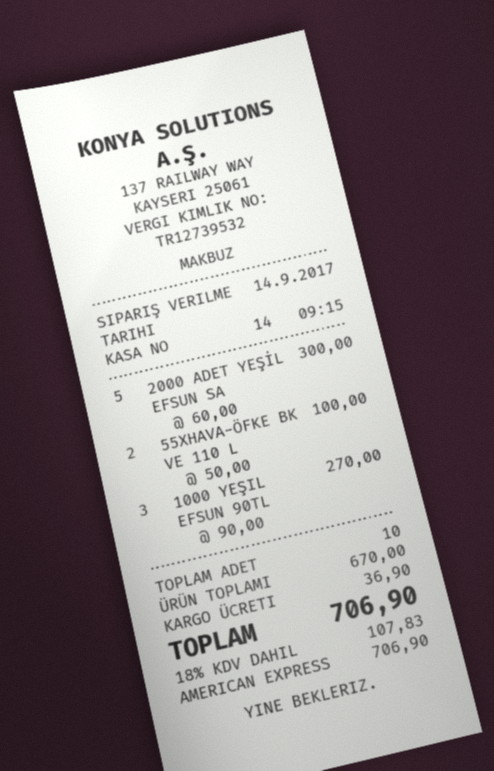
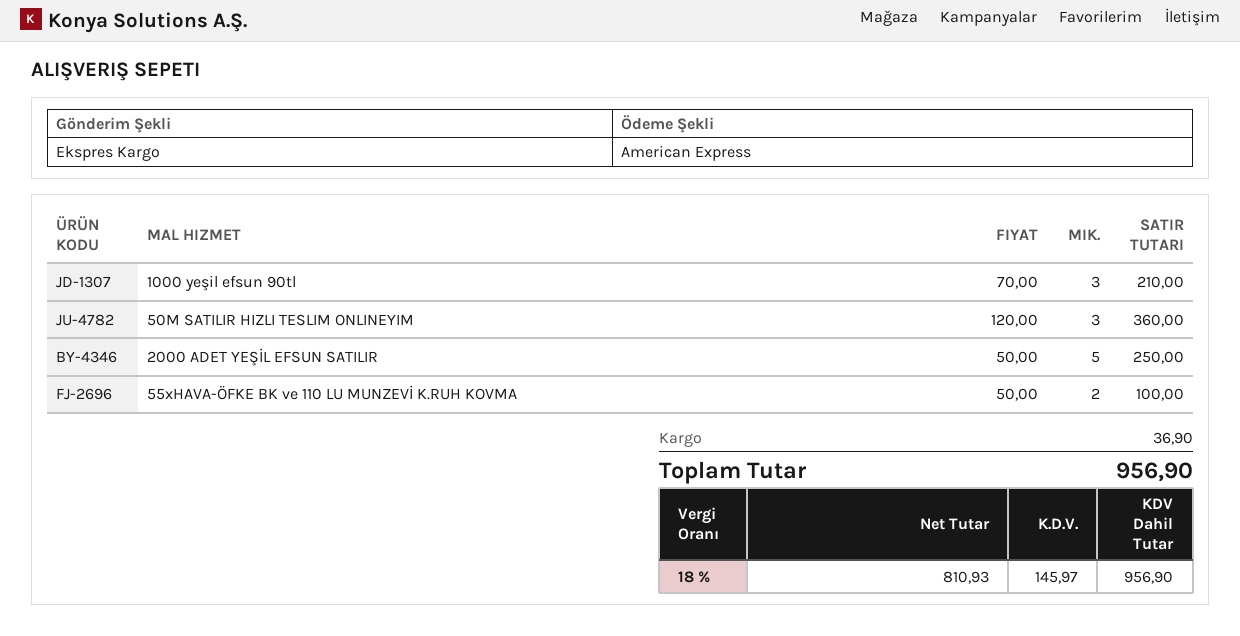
2000 ADET YEŞİL EFSUN SA: 5 x 60.00 = 300.00 -> 5 x 50.00 = 250.00
1000 YEŞIL EFSUN 90TL: 3 x 90.00 = 270.00 -> 3 x 70.00 = 210.00
50M SATILIR HIZLI TESLIM ONLINEYIM: none -> 3 x 120.00 = 360.00
tax: 18% = 107.83 -> 18% = 145.97
total: 706.90 -> 956.90

